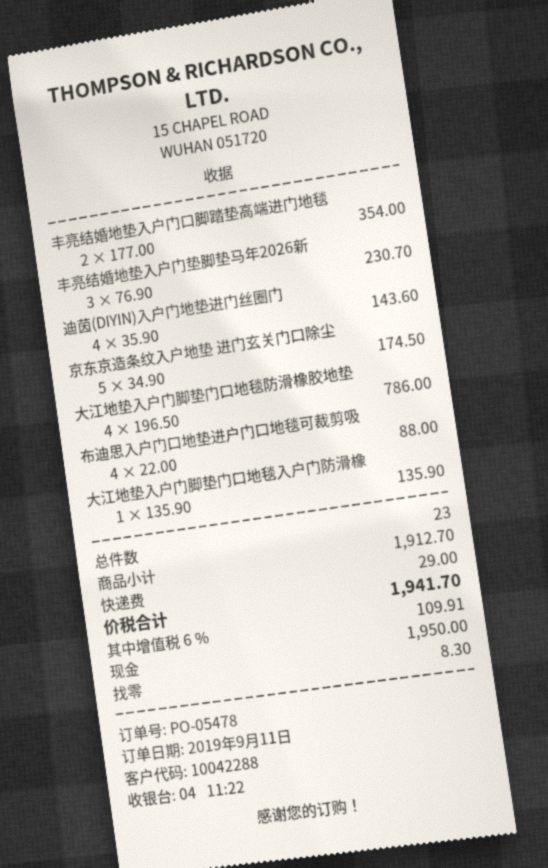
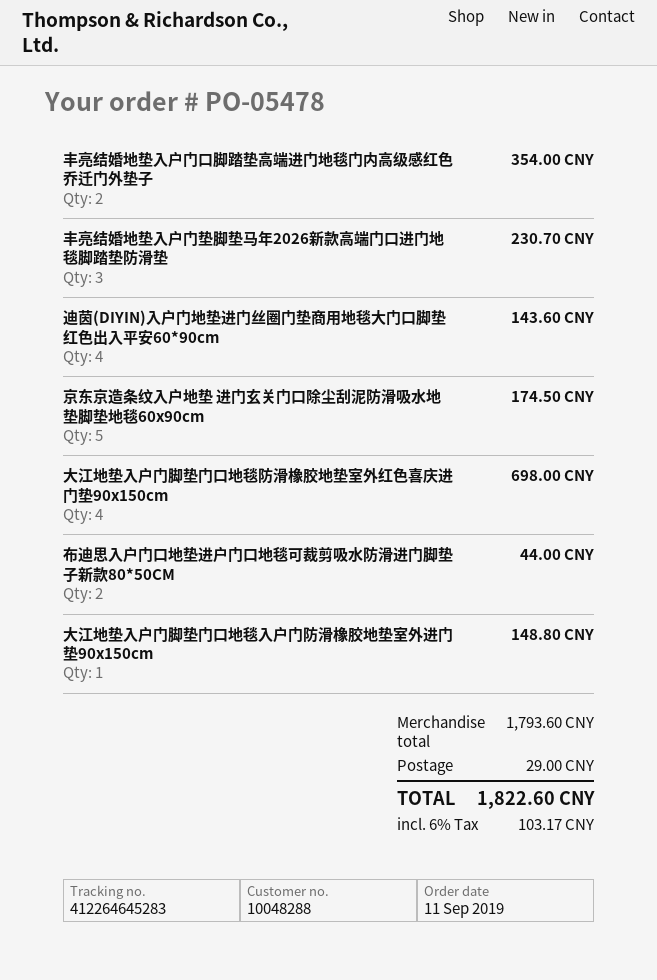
customer number: 10042288 -> 10048288
大江地垫入户门脚垫门口地毯防滑橡胶地垫: 4 for 786.00 -> 4 for 698.00
布迪思入户门口地垫进户门口地毯可裁剪吸: 4 for 88.00 -> 2 for 44.00
大江地垫入户门脚垫门口地毯入户门防滑橡: 1 for 135.90 -> 1 for 148.80
subtotal: 1912.70 -> 1793.60
tax: 6% = 109.91 -> 6% = 103.17
total: 1941.70 -> 1822.60

